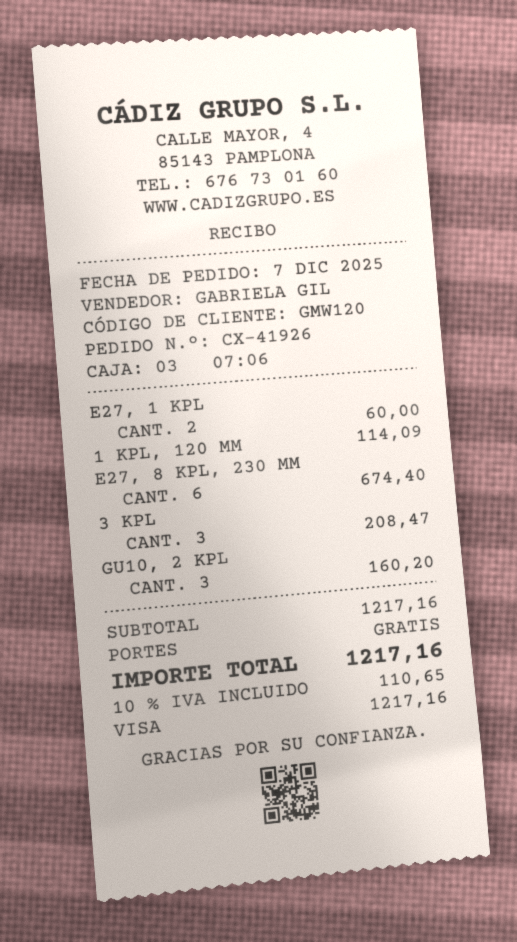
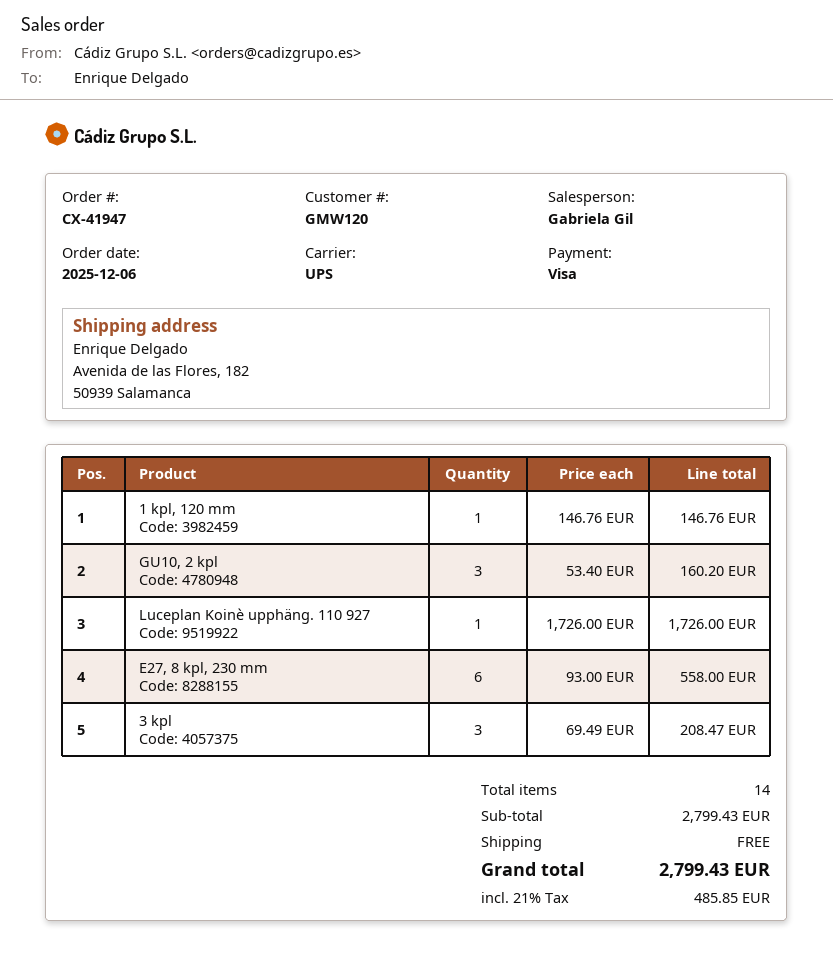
order number: CX-41926 -> CX-41947
order date: 2025-12-07 -> 2025-12-06
E27, 1 KPL: 2 for 60.00 -> none
1 KPL, 120 MM: 1 for 114.09 -> 1 for 146.76
E27, 8 KPL, 230 MM: 6 for 674.40 -> 6 for 558.00
Luceplan Koinè upphäng. 110 927: none -> 1 for 1726.00
subtotal: 1217.16 -> 2799.43
tax: 10% = 110.65 -> 21% = 485.85
total: 1217.16 -> 2799.43

